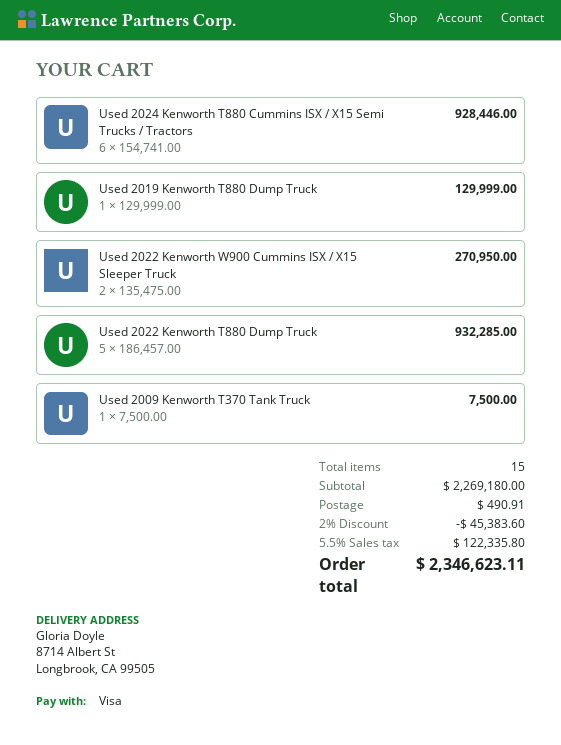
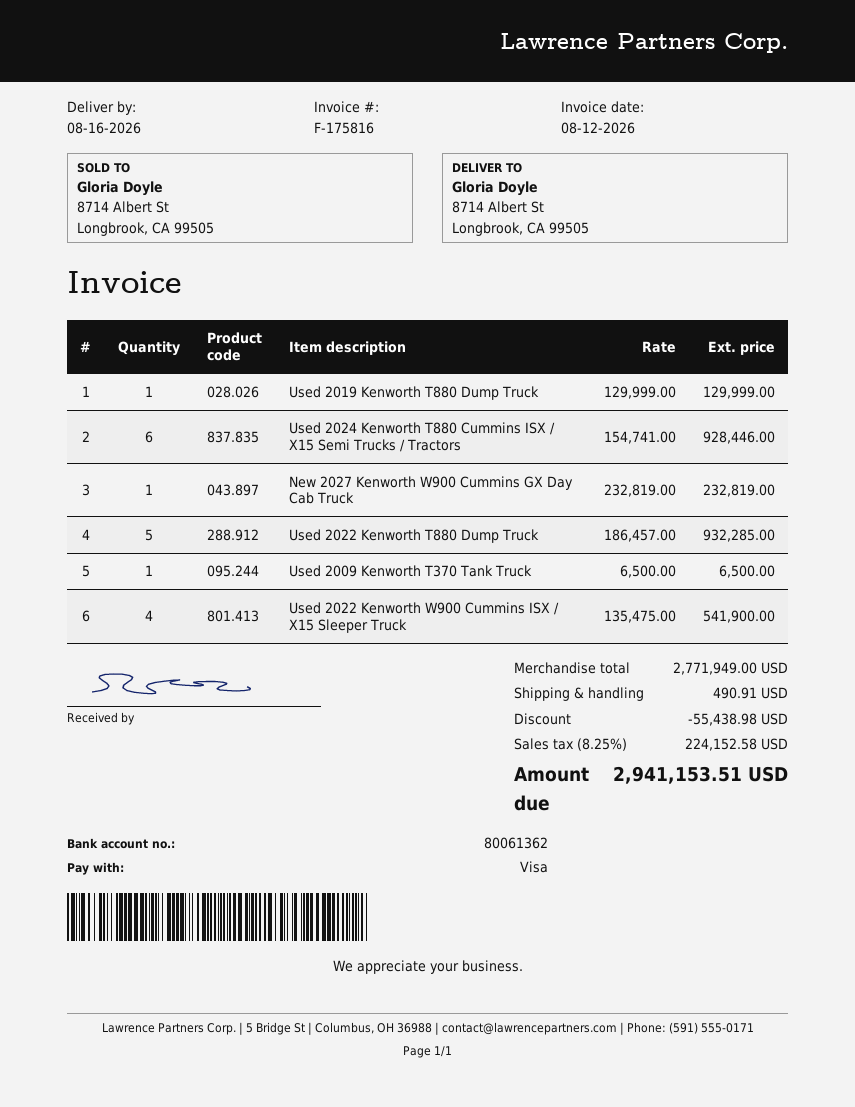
Used 2022 Kenworth W900 Cummins ISX / X15 Sleeper Truck: 2 x 135475.00 = 270950.00 -> 4 x 135475.00 = 541900.00
Used 2009 Kenworth T370 Tank Truck: 1 x 7500.00 = 7500.00 -> 1 x 6500.00 = 6500.00
New 2027 Kenworth W900 Cummins GX Day Cab Truck: none -> 1 x 232819.00 = 232819.00
subtotal: 2269180.00 -> 2771949.00
discount: 45383.60 -> 55438.98
tax: 5.5% = 122335.80 -> 8.25% = 224152.58
total: 2346623.11 -> 2941153.51

